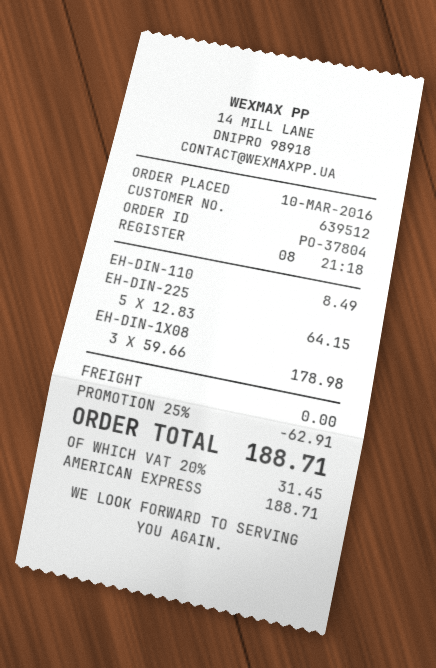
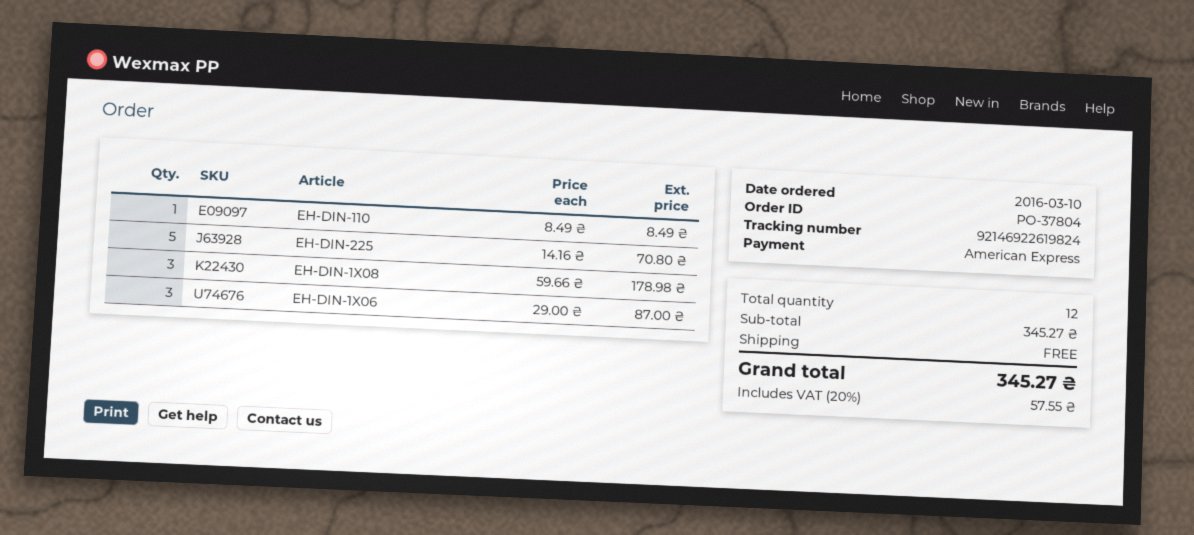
EH-DIN-225: 5 x 12.83 = 64.15 -> 5 x 14.16 = 70.80
EH-DIN-1X06: none -> 3 x 29.00 = 87.00
discount: 25% = 62.91 -> none
tax: 20% = 31.45 -> 20% = 57.55
total: 188.71 -> 345.27

